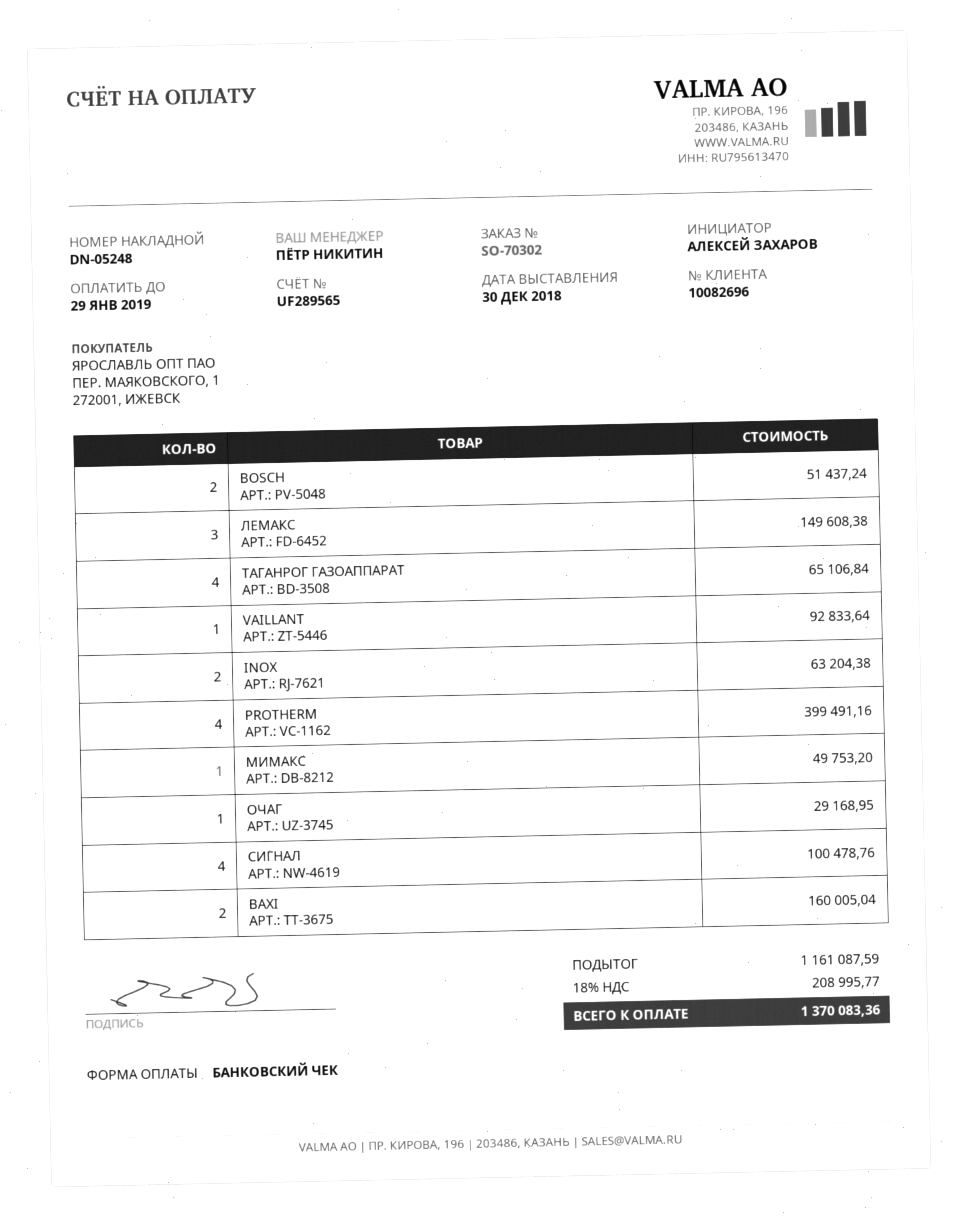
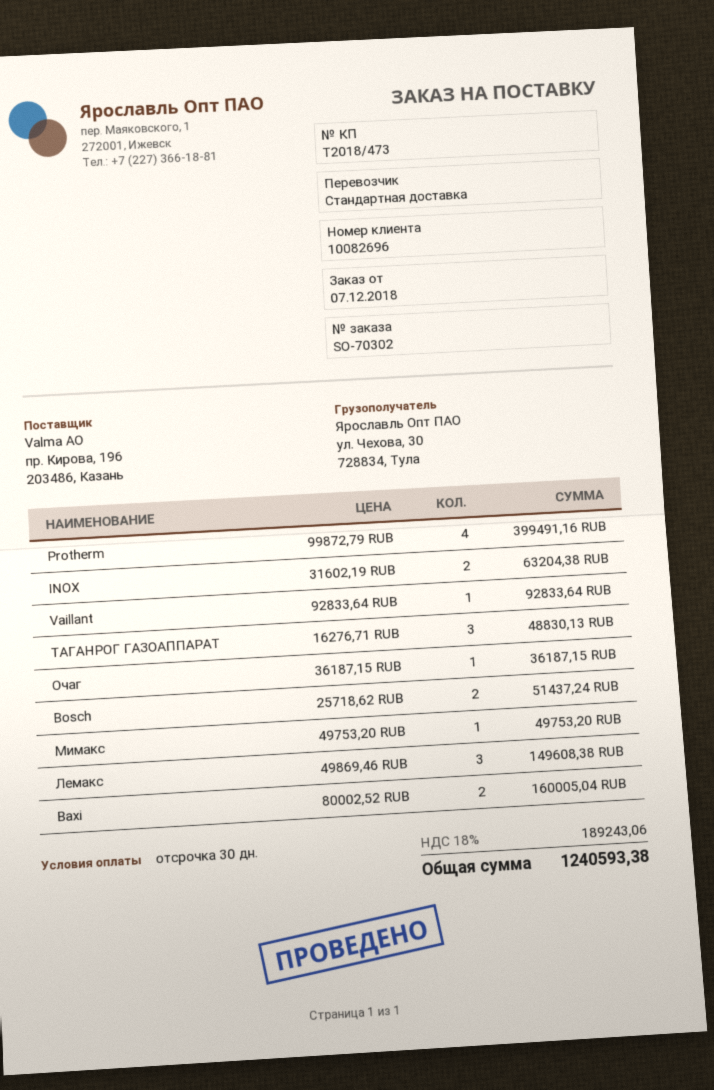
ТАГАНРОГ ГАЗОАППАРАТ: 4 for 65106.84 -> 3 for 48830.13
ОЧАГ: 1 for 29168.95 -> 1 for 36187.15
СИГНАЛ: 4 for 100478.76 -> none
tax: 18% = 208995.77 -> 18% = 189243.06
total: 1370083.36 -> 1240593.38

